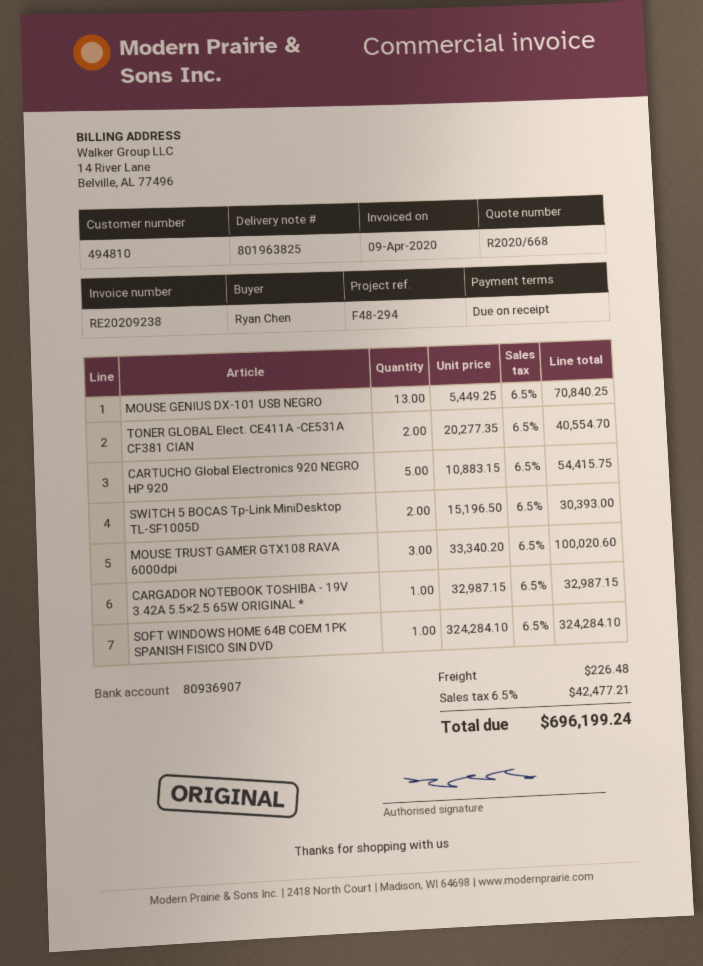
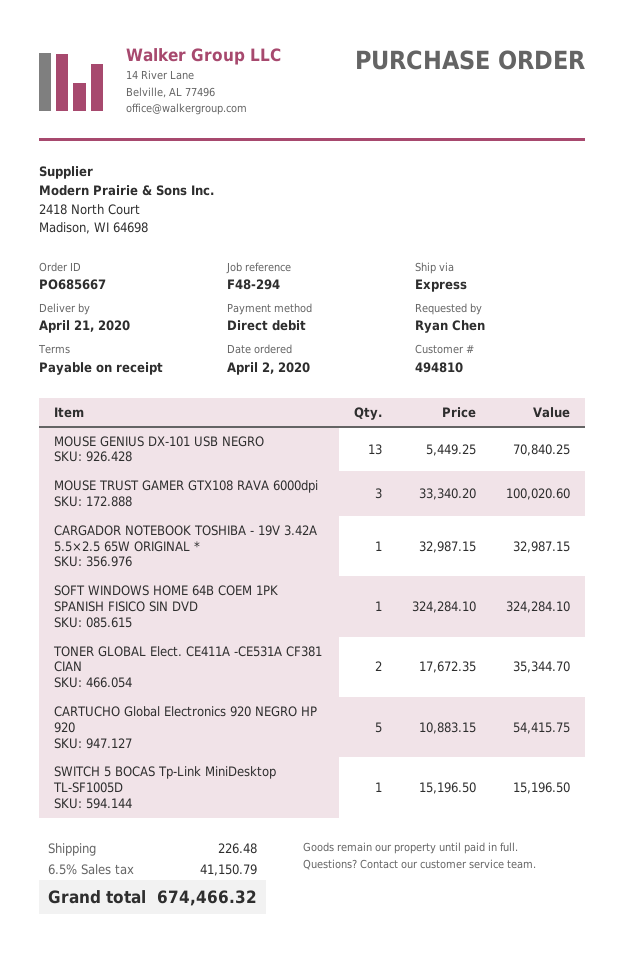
TONER GLOBAL Elect. CE411A -CE531A CF381 CIAN: 2 x 20277.35 = 40554.70 -> 2 x 17672.35 = 35344.70
SWITCH 5 BOCAS Tp-Link MiniDesktop TL-SF1005D: 2 x 15196.50 = 30393.00 -> 1 x 15196.50 = 15196.50
tax: 6.5% = 42477.21 -> 6.5% = 41150.79
total: 696199.24 -> 674466.32

